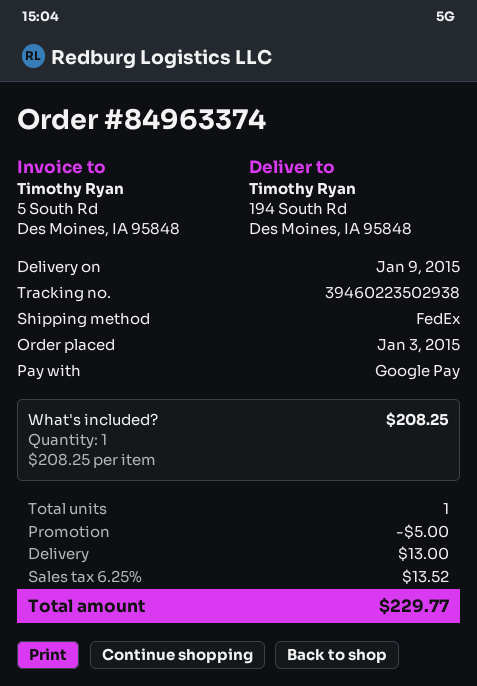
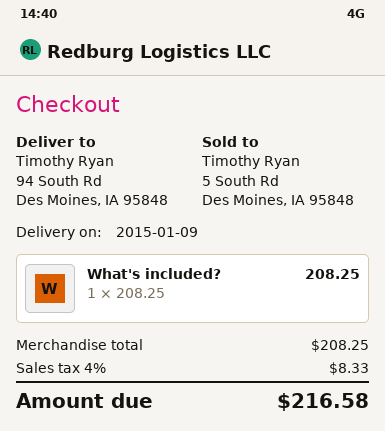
ship to: 194 South Rd, Des Moines, IA 95848 -> 94 South Rd, Des Moines, IA 95848
discount: 5.00 -> none
shipping: 13.00 -> none
tax: 6.25% = 13.52 -> 4% = 8.33
total: 229.77 -> 216.58

